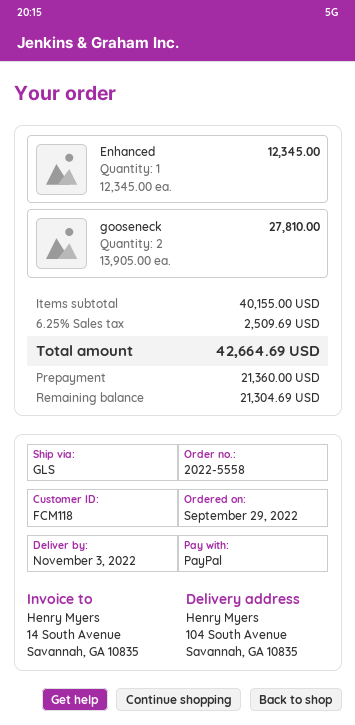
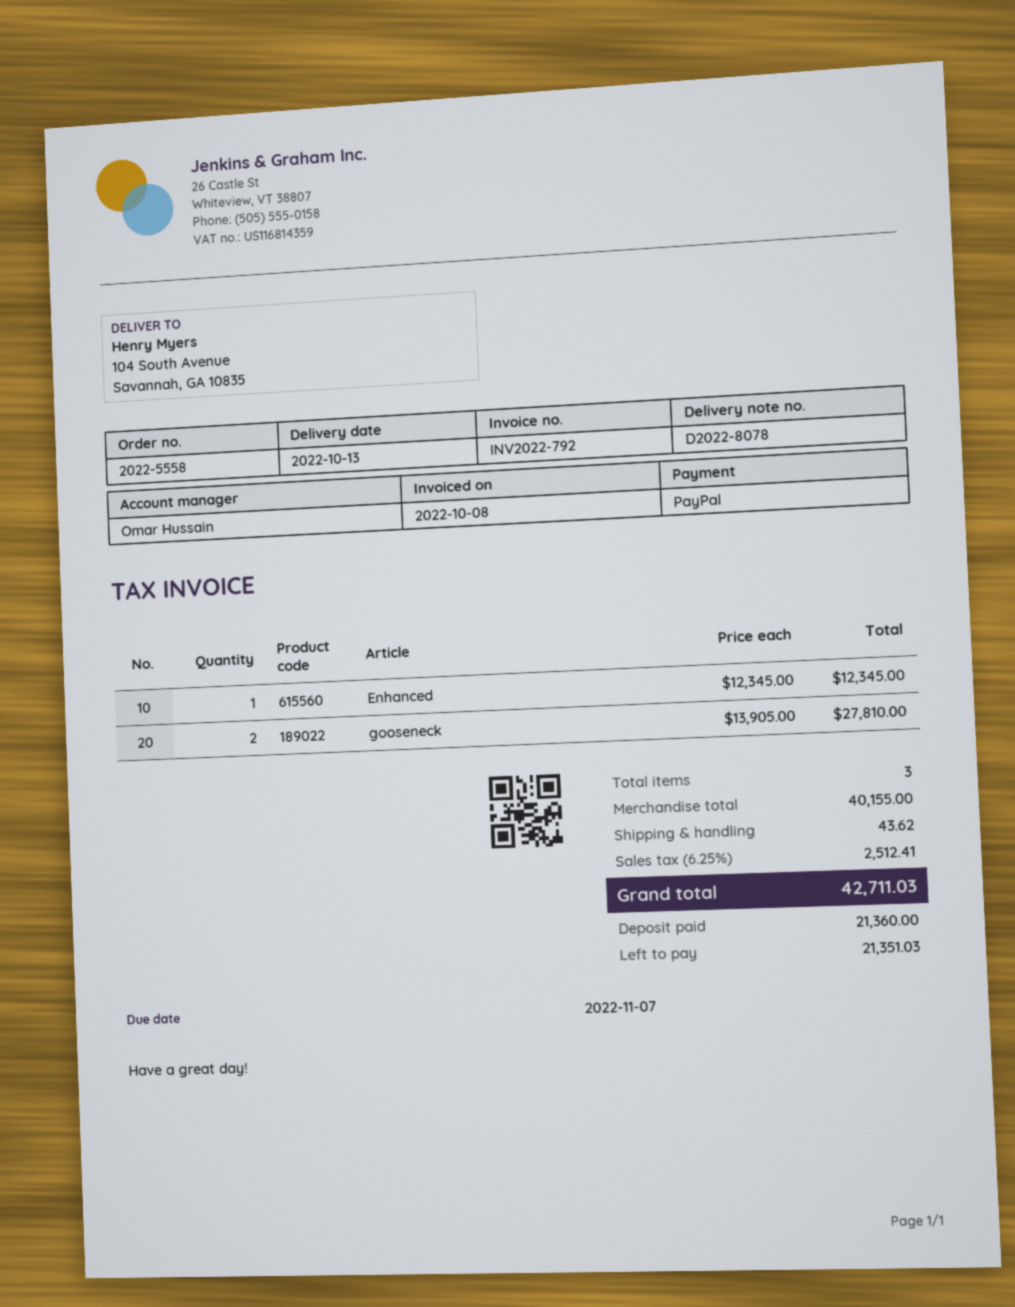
delivery date: 2022-11-03 -> 2022-10-13
shipping: none -> 43.62
tax: 6.25% = 2509.69 -> 6.25% = 2512.41
total: 42664.69 -> 42711.03
balance: 21304.69 -> 21351.03

